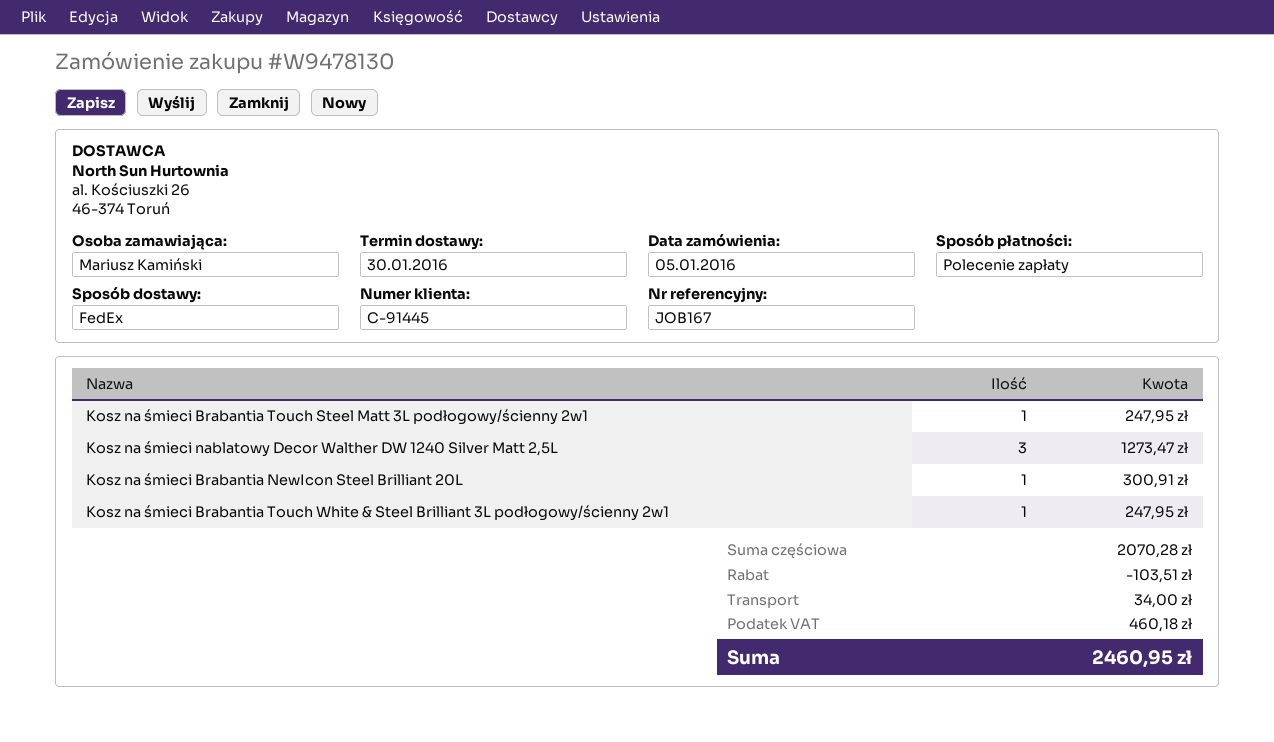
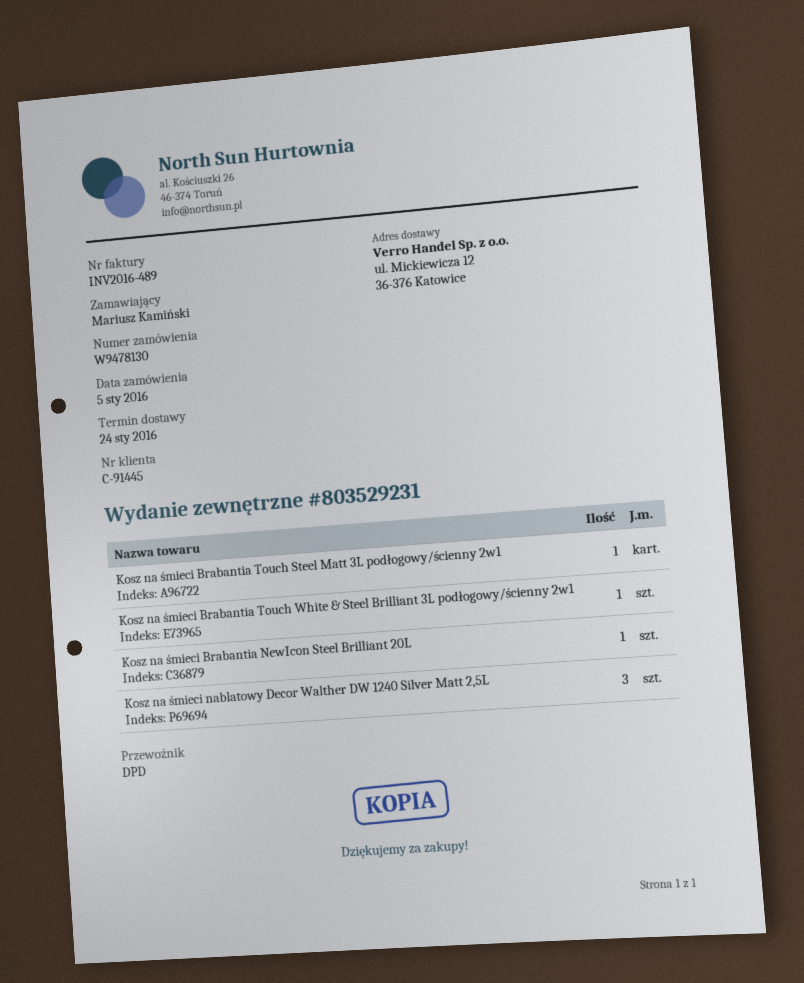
delivery date: 2016-01-30 -> 2016-01-24
shipping method: FedEx -> DPD

